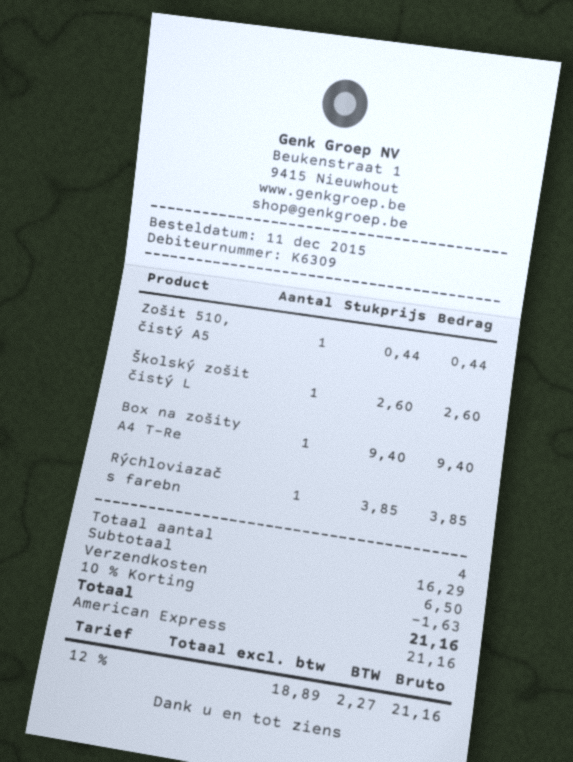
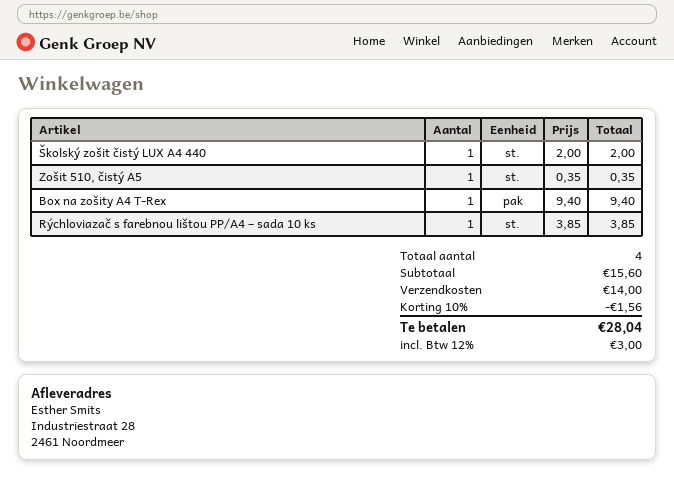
Zošit 510, čistý A5: 1 x 0.44 = 0.44 -> 1 x 0.35 = 0.35
Školský zošit čistý L: 1 x 2.60 = 2.60 -> 1 x 2.00 = 2.00
subtotal: 16.29 -> 15.60
discount: 10% = 1.63 -> 10% = 1.56
shipping: 6.50 -> 14.00
tax: 12% = 2.27 -> 12% = 3.00
total: 21.16 -> 28.04

